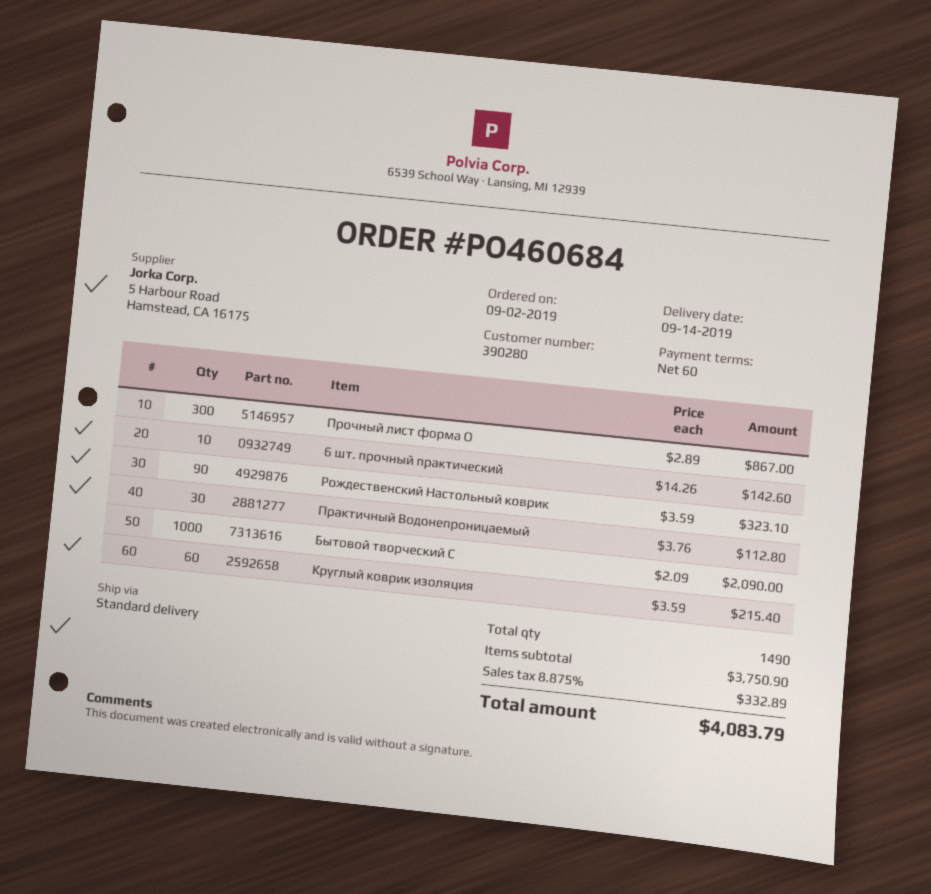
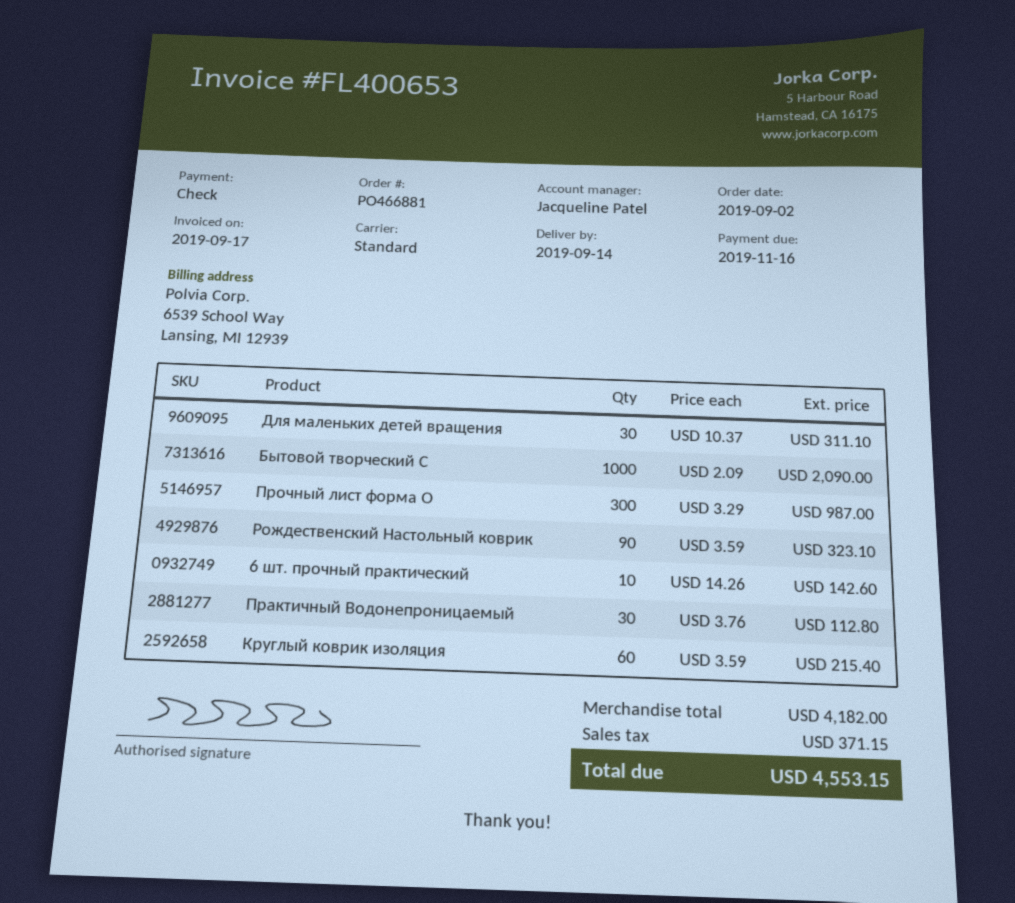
order number: PO460684 -> PO466881
Прочный лист форма O: 300 x 2.89 = 867.00 -> 300 x 3.29 = 987.00
Для маленьких детей вращения: none -> 30 x 10.37 = 311.10
subtotal: 3750.90 -> 4182.00
tax: 332.89 -> 371.15
total: 4083.79 -> 4553.15

